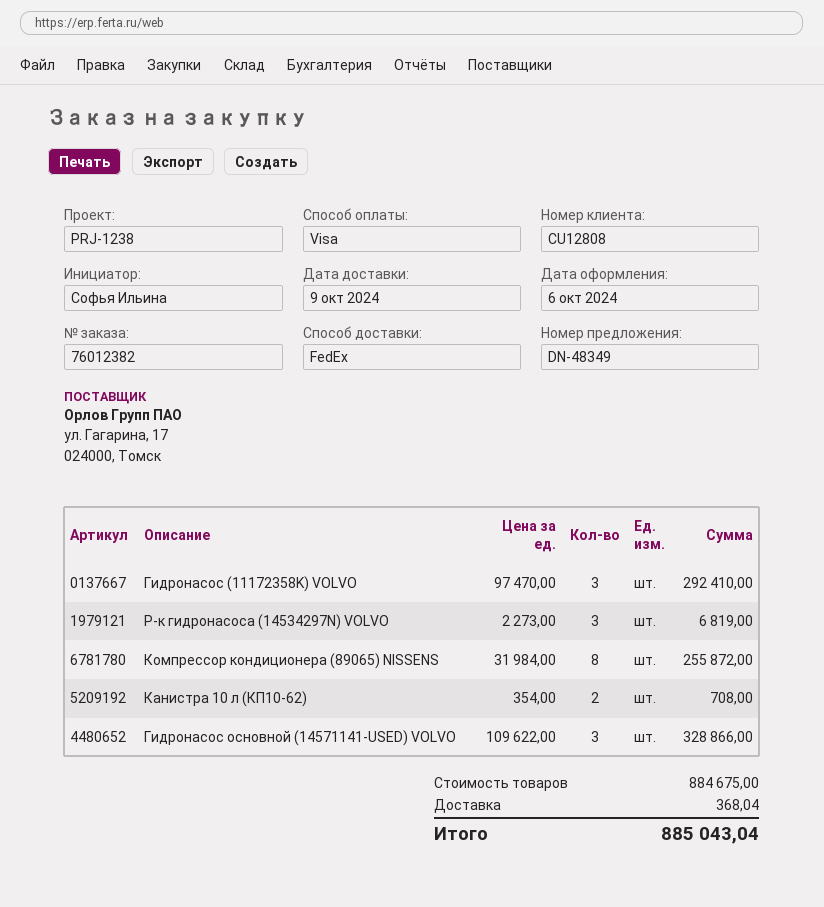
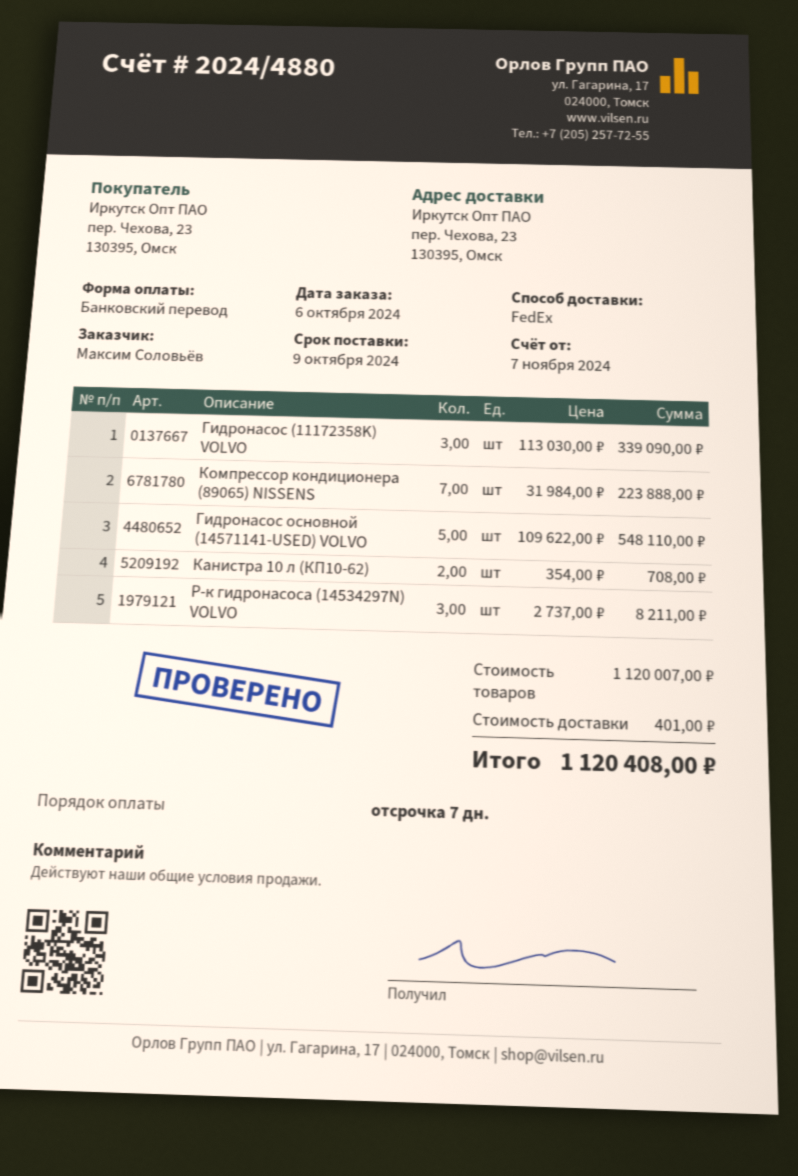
ordered by: Софья Ильина -> Максим Соловьёв
payment method: Visa -> bank transfer
Гидронасос (11172358K) VOLVO: 3 x 97470.00 = 292410.00 -> 3 x 113030.00 = 339090.00
Р-к гидронасоса (14534297N) VOLVO: 3 x 2273.00 = 6819.00 -> 3 x 2737.00 = 8211.00
Компрессор кондиционера (89065) NISSENS: 8 x 31984.00 = 255872.00 -> 7 x 31984.00 = 223888.00
Гидронасос основной (14571141-USED) VOLVO: 3 x 109622.00 = 328866.00 -> 5 x 109622.00 = 548110.00
subtotal: 884675.00 -> 1120007.00
shipping: 368.04 -> 401.00
total: 885043.04 -> 1120408.00

